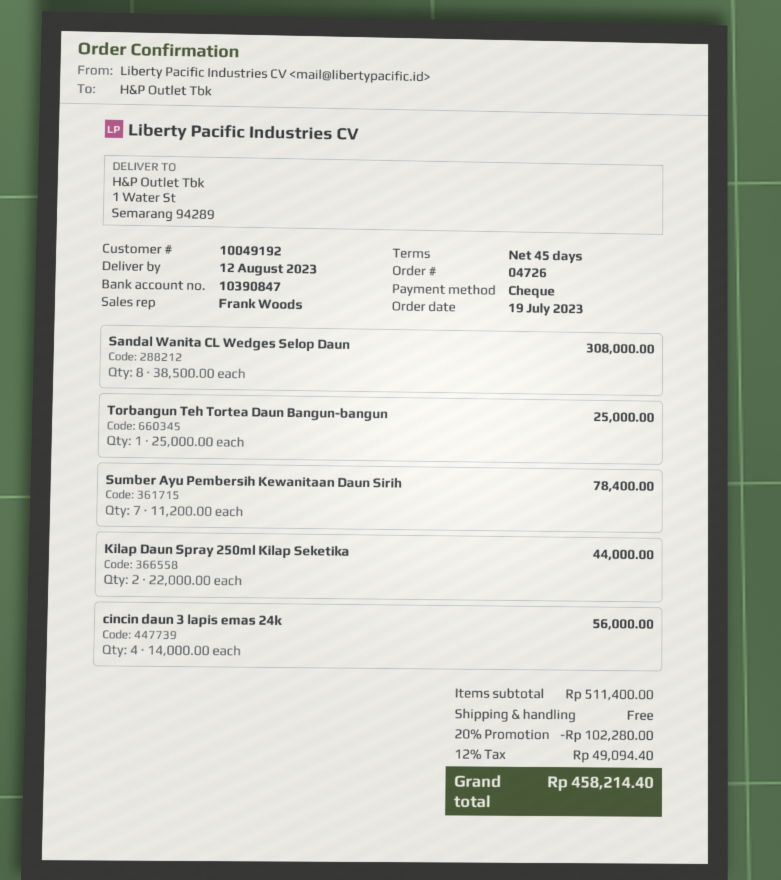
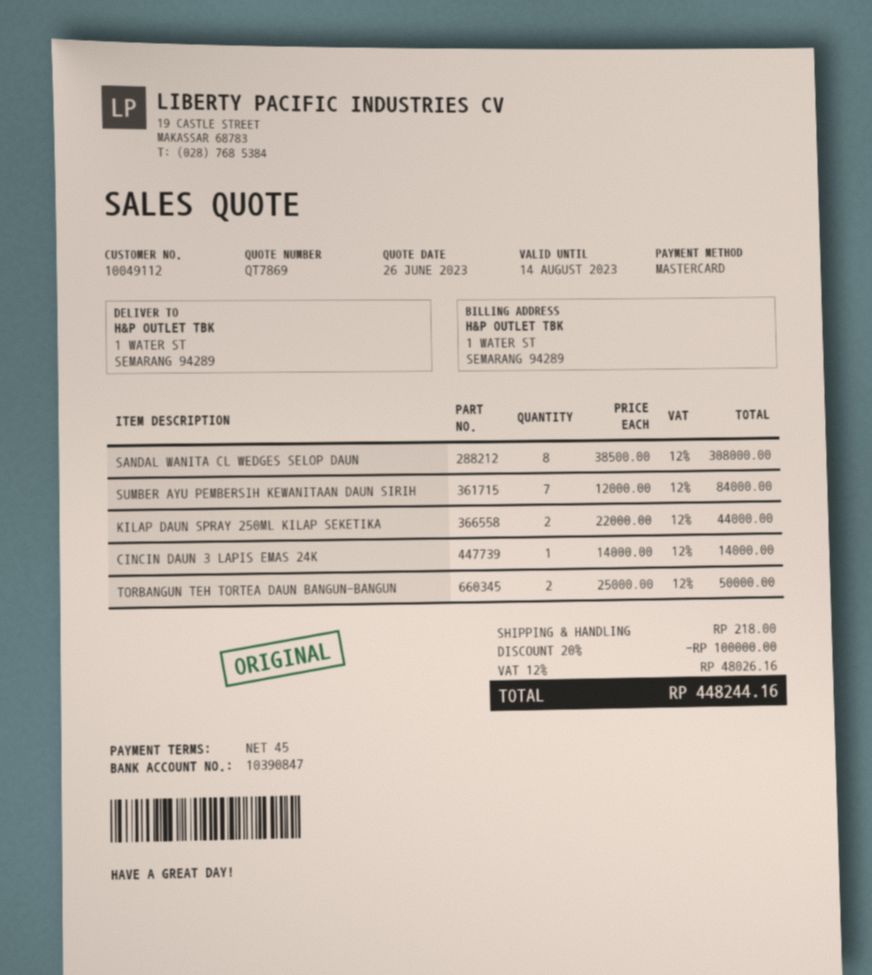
customer number: 10049192 -> 10049112
payment method: cheque -> Mastercard
Torbangun Teh Tortea Daun Bangun-bangun: 1 x 25000.00 = 25000.00 -> 2 x 25000.00 = 50000.00
Sumber Ayu Pembersih Kewanitaan Daun Sirih: 7 x 11200.00 = 78400.00 -> 7 x 12000.00 = 84000.00
cincin daun 3 lapis emas 24k: 4 x 14000.00 = 56000.00 -> 1 x 14000.00 = 14000.00
discount: 20% = 102280.00 -> 20% = 100000.00
shipping: 0.00 -> 218.00
tax: 12% = 49094.40 -> 12% = 48026.16
total: 458214.40 -> 448244.16

